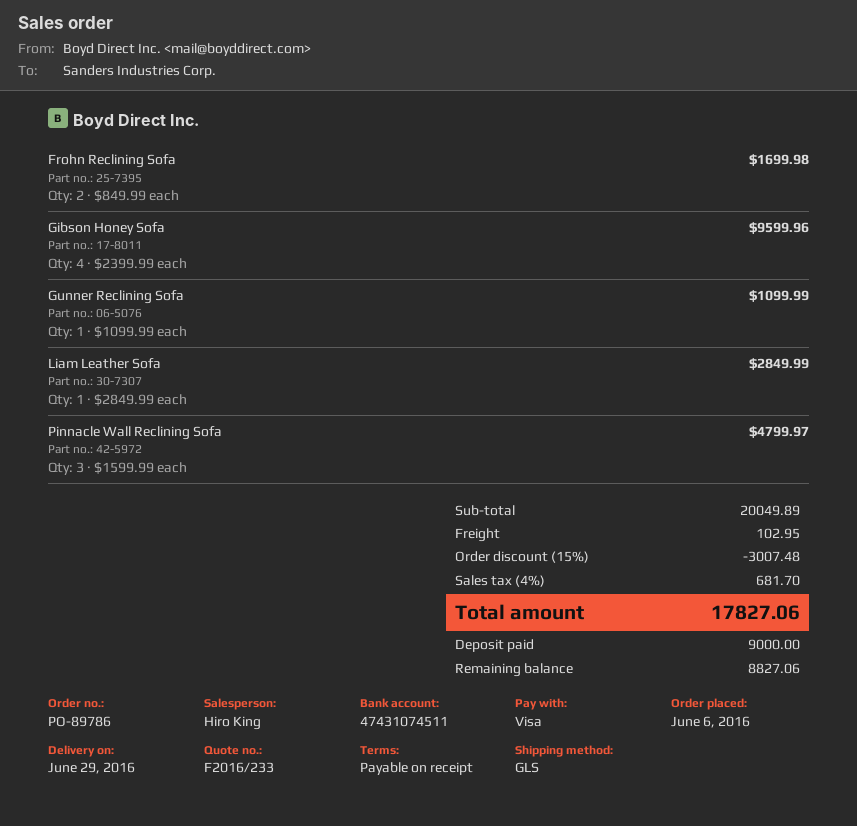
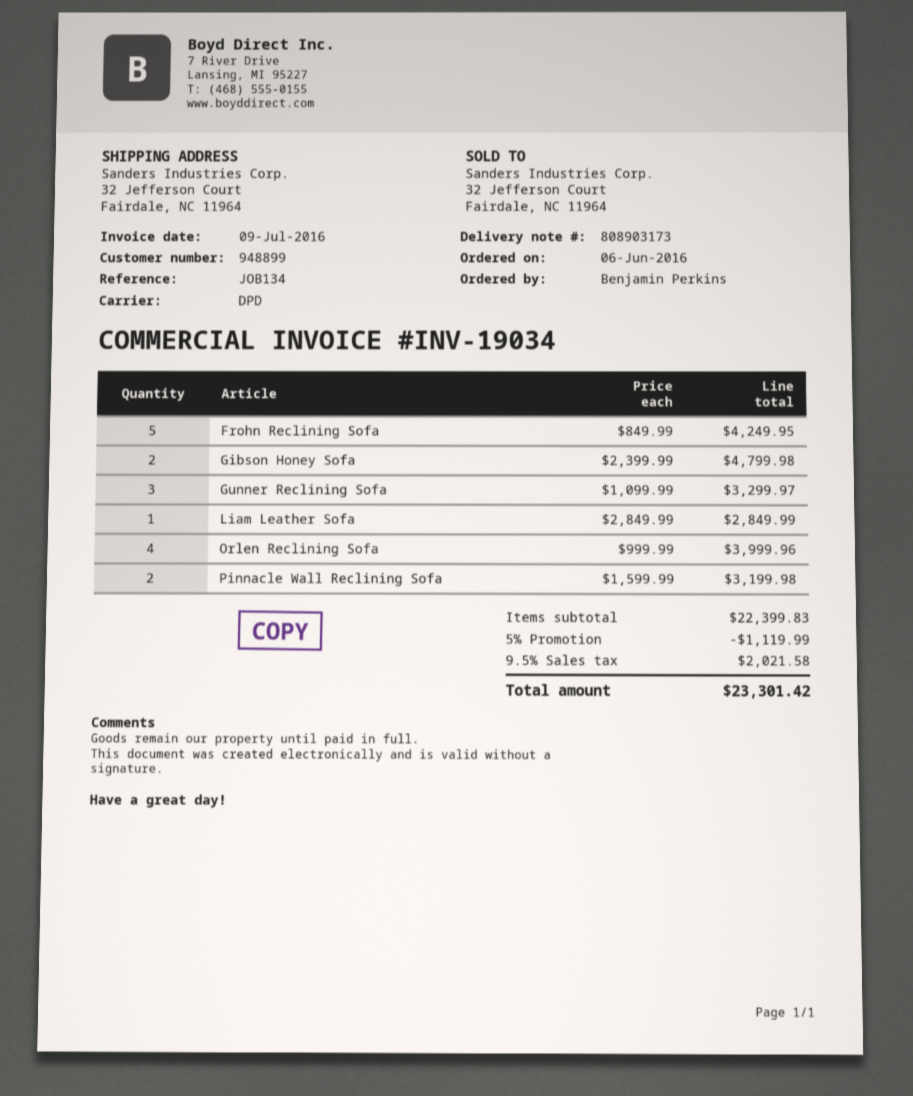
shipping method: GLS -> DPD
Frohn Reclining Sofa: 2 x 849.99 = 1699.98 -> 5 x 849.99 = 4249.95
Gibson Honey Sofa: 4 x 2399.99 = 9599.96 -> 2 x 2399.99 = 4799.98
Gunner Reclining Sofa: 1 x 1099.99 = 1099.99 -> 3 x 1099.99 = 3299.97
Pinnacle Wall Reclining Sofa: 3 x 1599.99 = 4799.97 -> 2 x 1599.99 = 3199.98
Orlen Reclining Sofa: none -> 4 x 999.99 = 3999.96
subtotal: 20049.89 -> 22399.83
discount: 15% = 3007.48 -> 5% = 1119.99
shipping: 102.95 -> none
tax: 4% = 681.70 -> 9.5% = 2021.58
total: 17827.06 -> 23301.42

